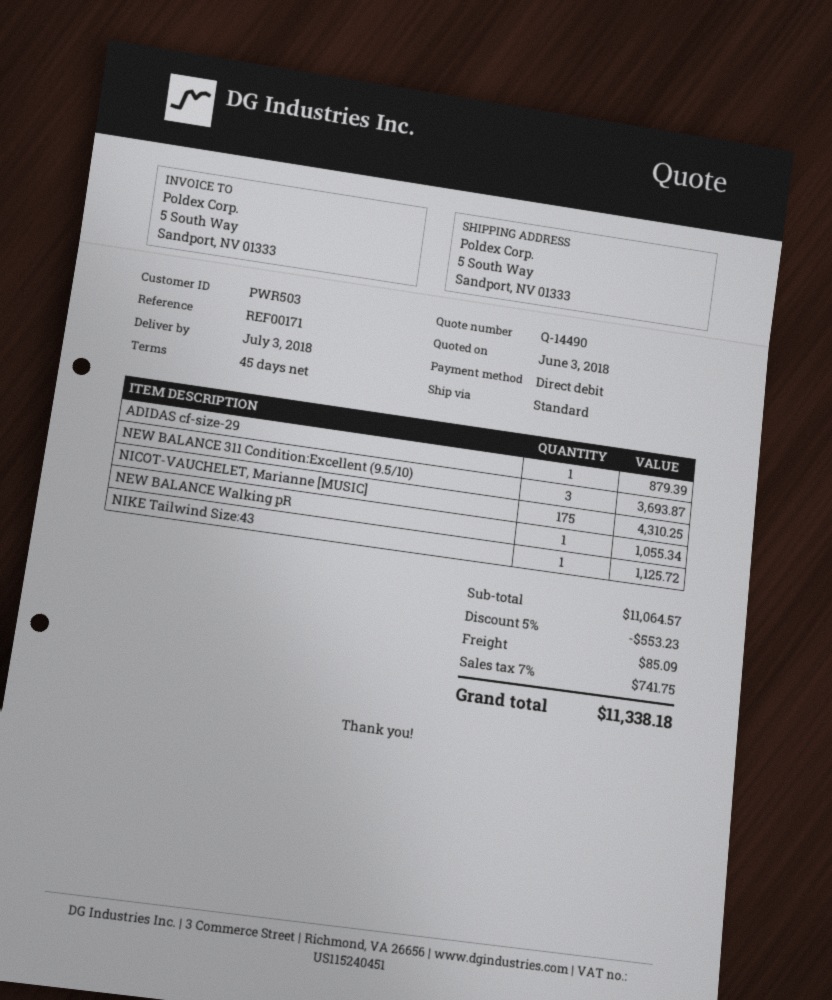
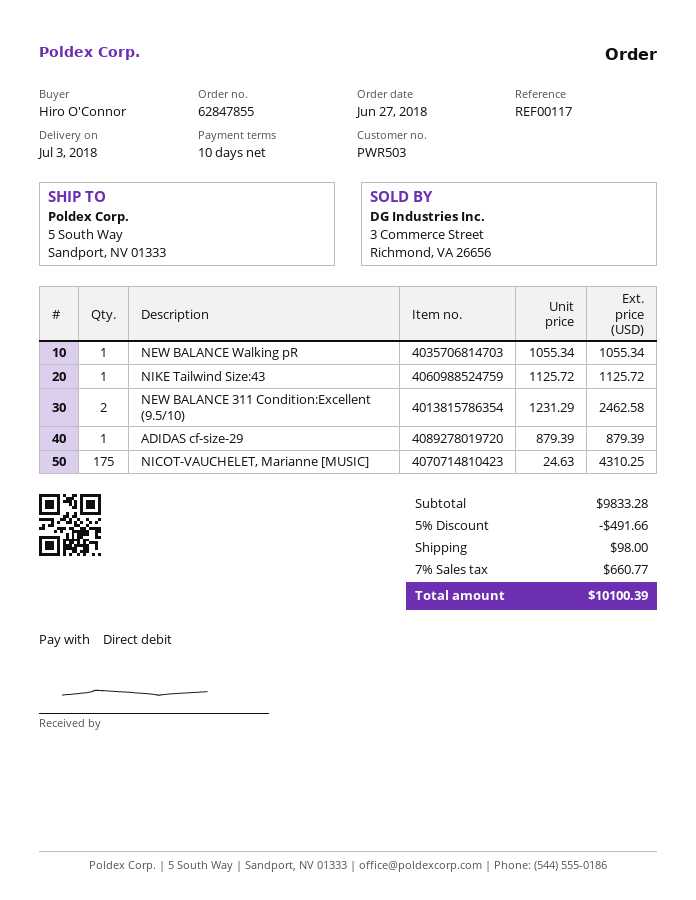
payment terms: 45 days -> 10 days
reference: REF00171 -> REF00117
NEW BALANCE 311 Condition:Excellent (9.5/10): 3 for 3693.87 -> 2 for 2462.58
subtotal: 11064.57 -> 9833.28
discount: 5% = 553.23 -> 5% = 491.66
shipping: 85.09 -> 98.00
tax: 7% = 741.75 -> 7% = 660.77
total: 11338.18 -> 10100.39

